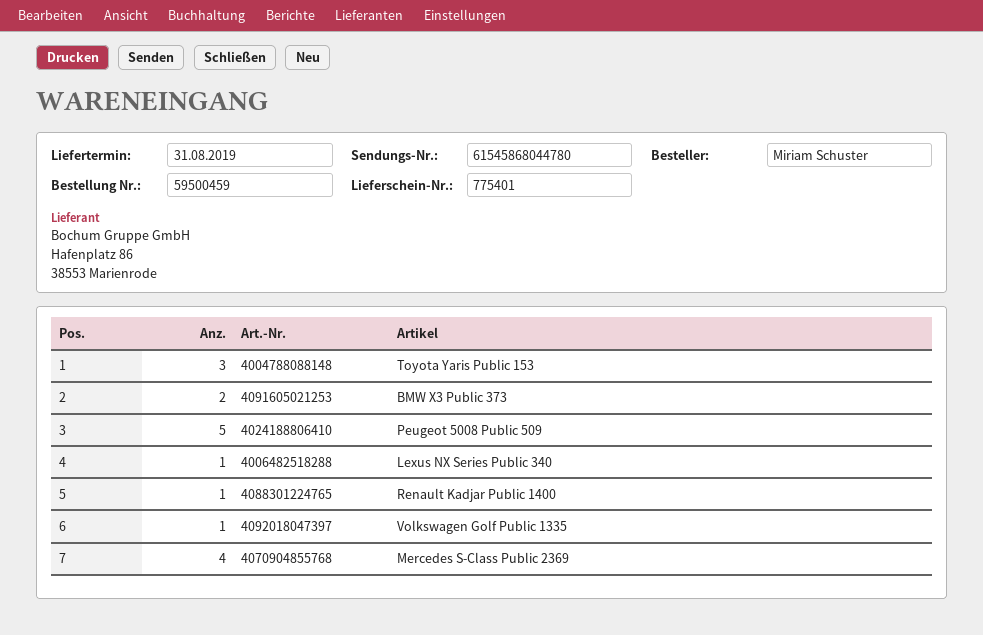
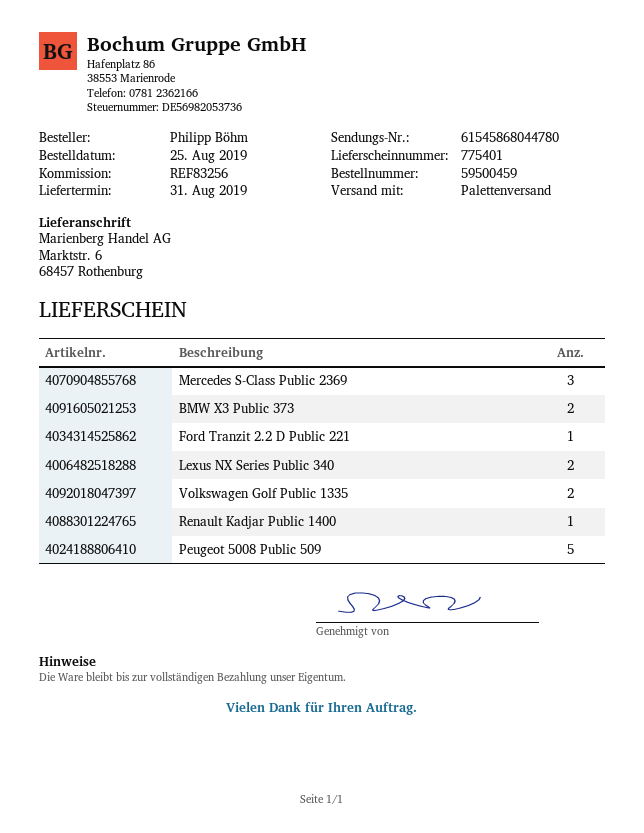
ordered by: Miriam Schuster -> Philipp Böhm
Toyota Yaris Public 153: 3 -> none
Lexus NX Series Public 340: 1 -> 2
Volkswagen Golf Public 1335: 1 -> 2
Mercedes S-Class Public 2369: 4 -> 3
Ford Tranzit 2.2 D Public 221: none -> 1

